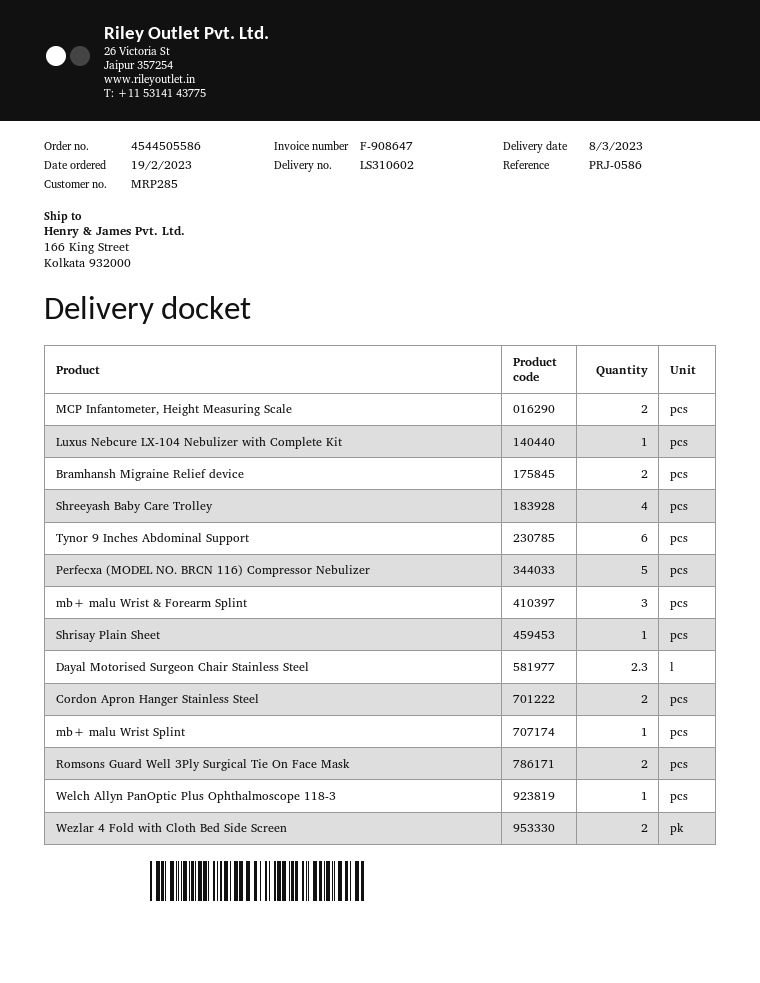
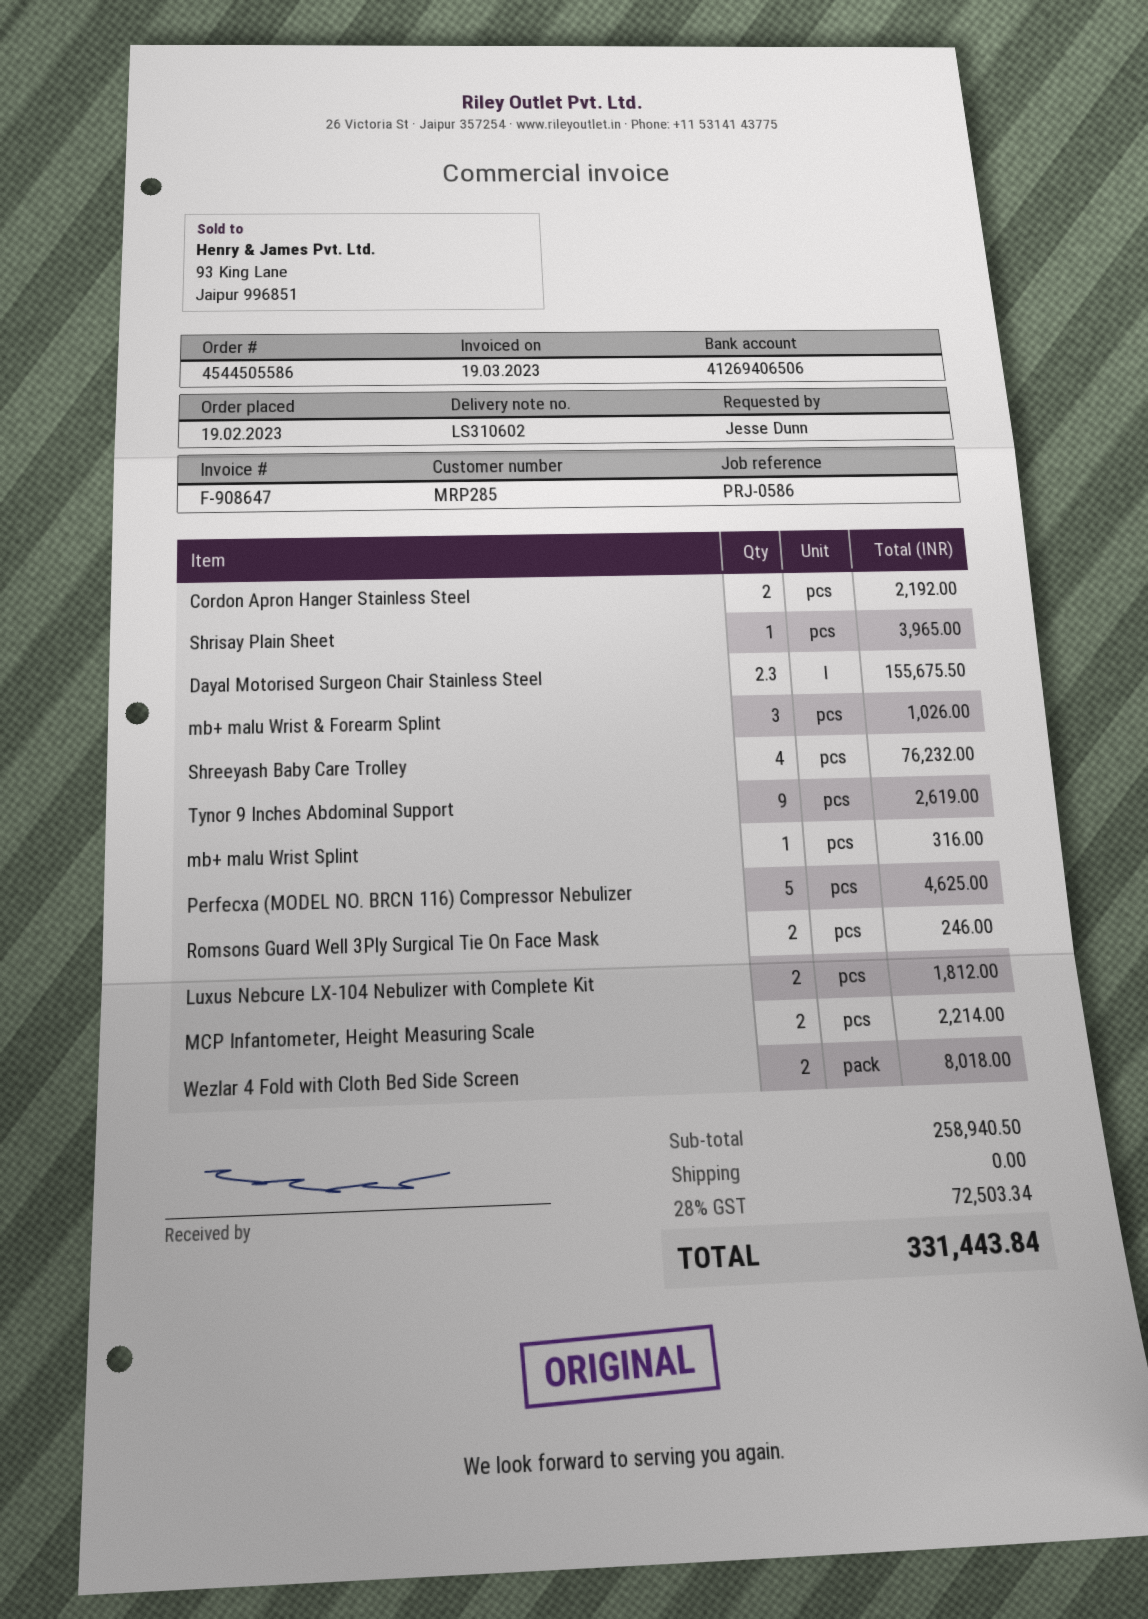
Luxus Nebcure LX-104 Nebulizer with Complete Kit: 1 -> 2
Bramhansh Migraine Relief device: 2 -> none
Tynor 9 Inches Abdominal Support: 6 -> 9
Welch Allyn PanOptic Plus Ophthalmoscope 118-3: 1 -> none

